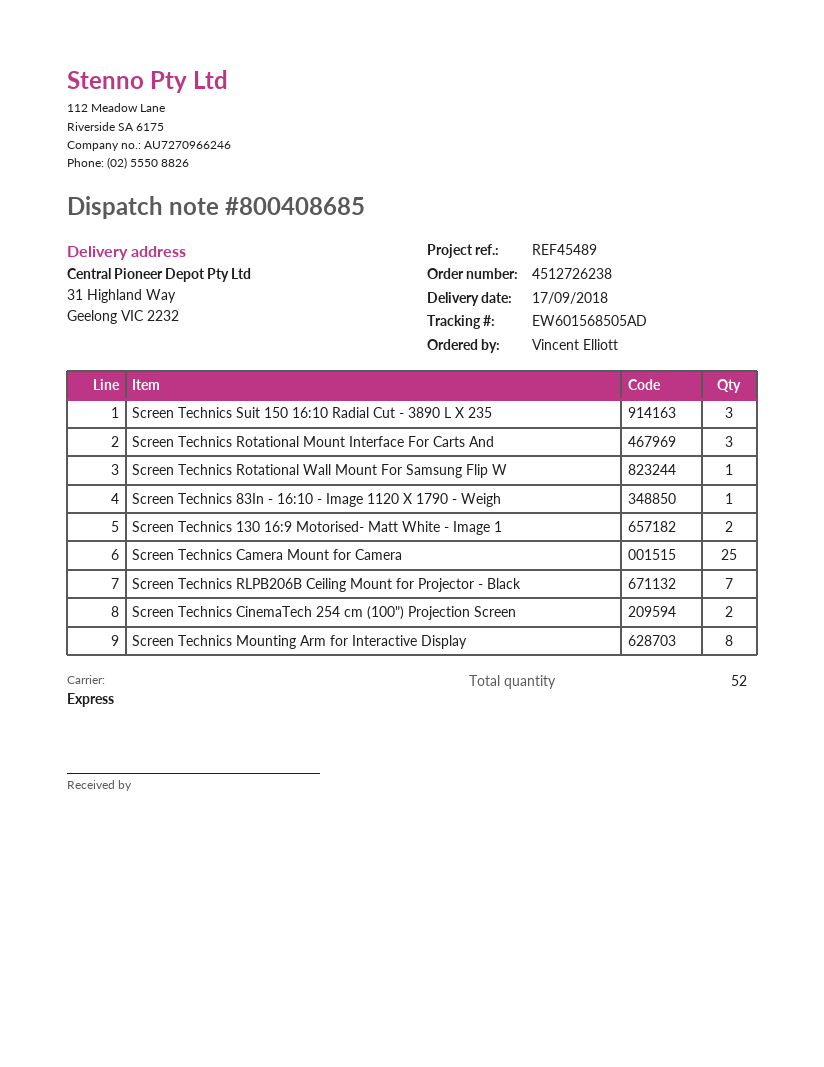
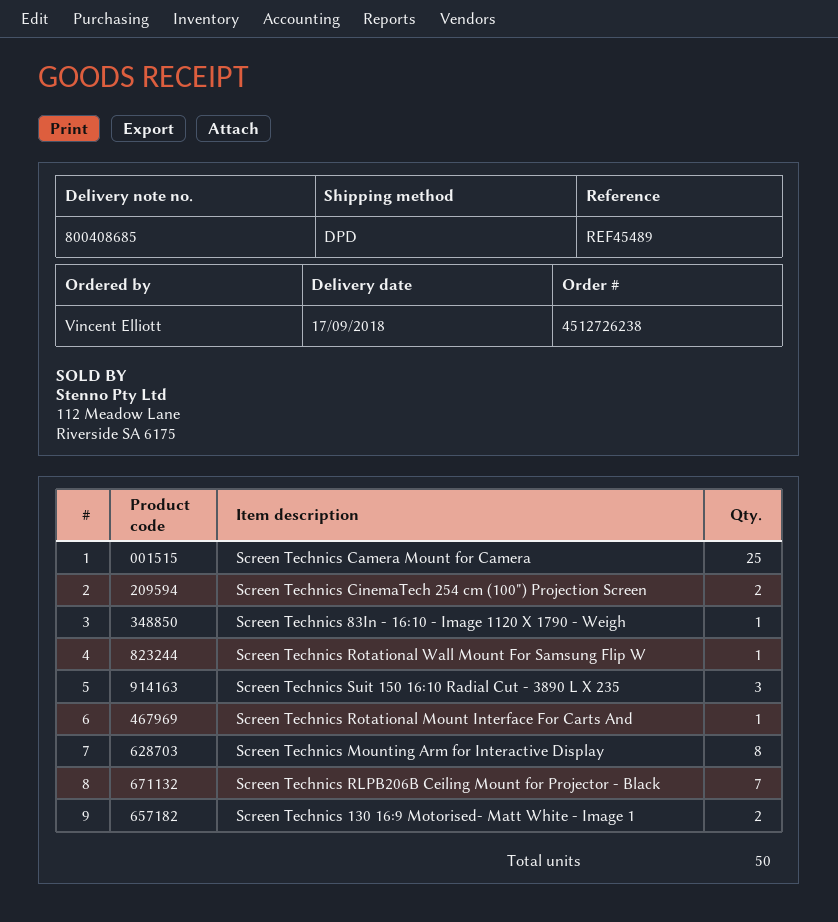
shipping method: express -> DPD
Screen Technics Rotational Mount Interface For Carts And: 3 -> 1
total quantity: 52 -> 50

